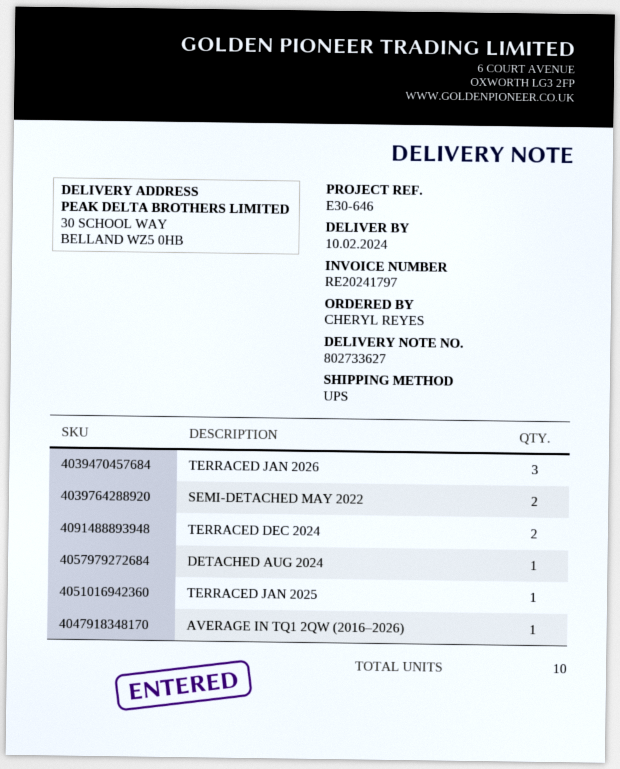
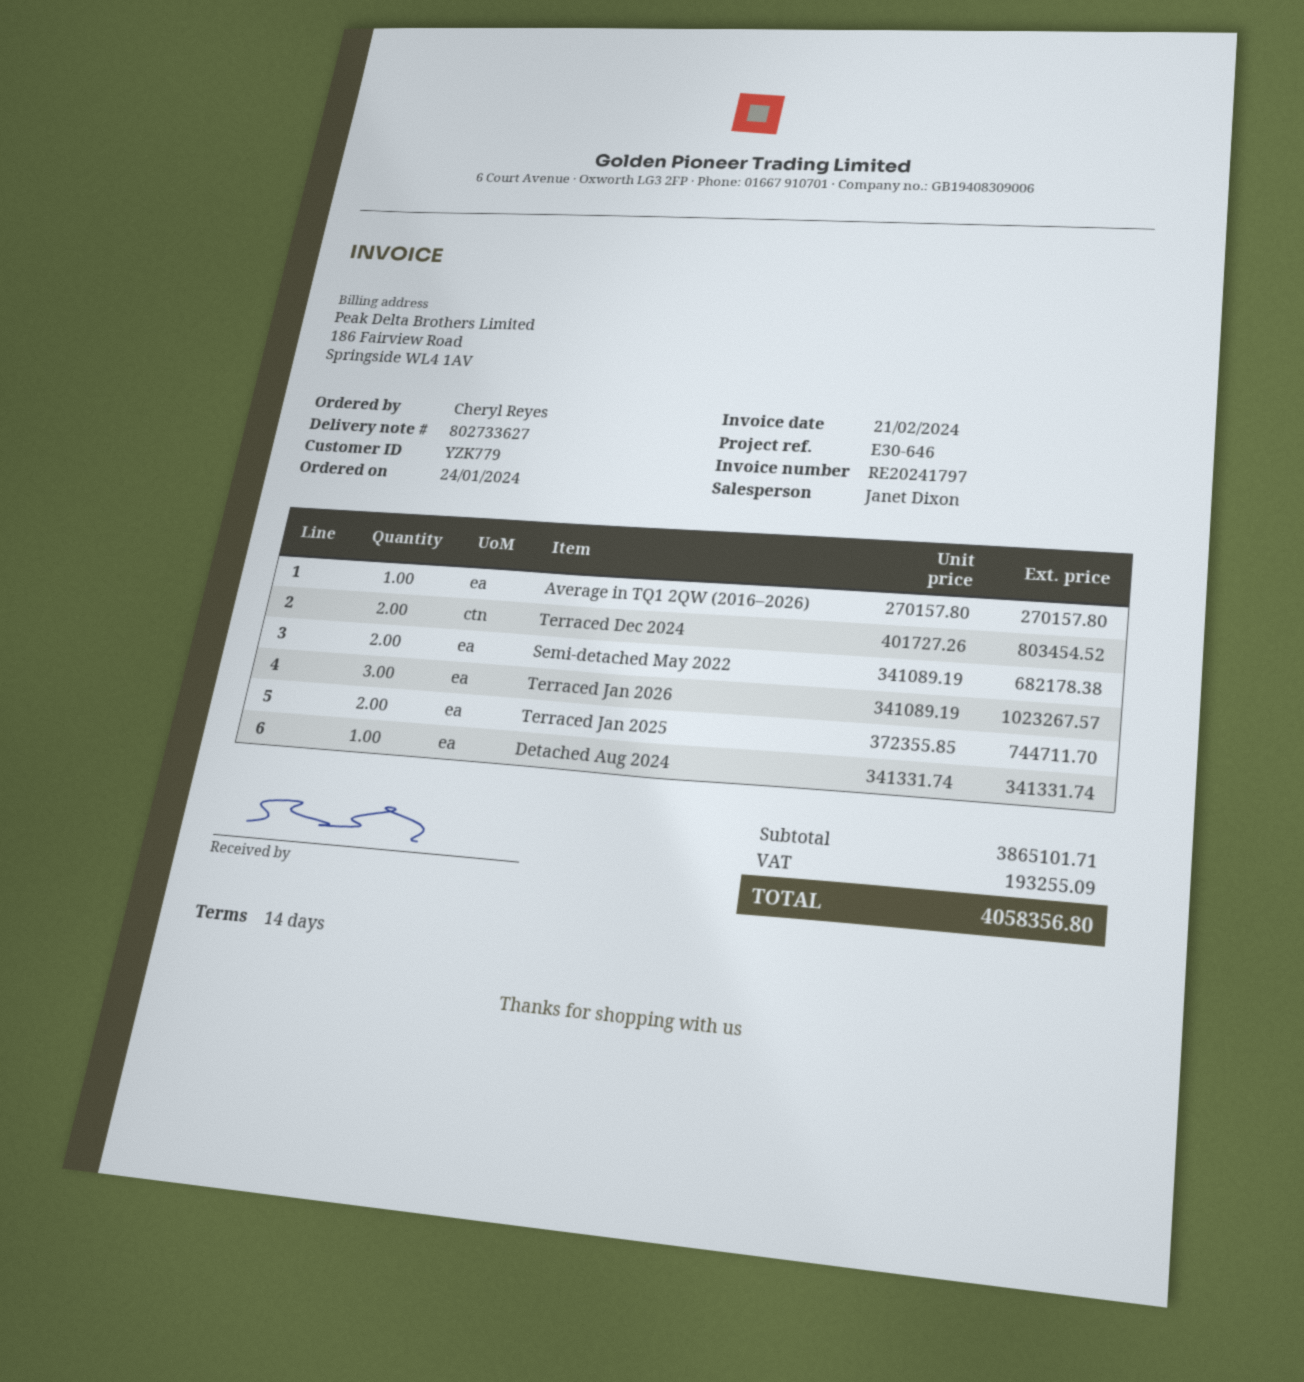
TERRACED JAN 2025: 1 -> 2

